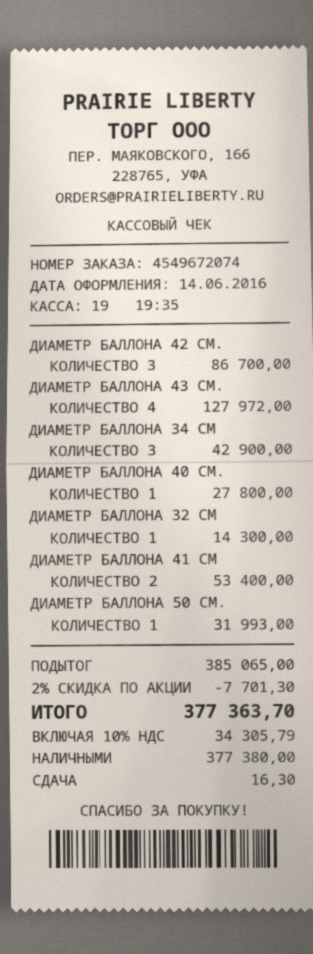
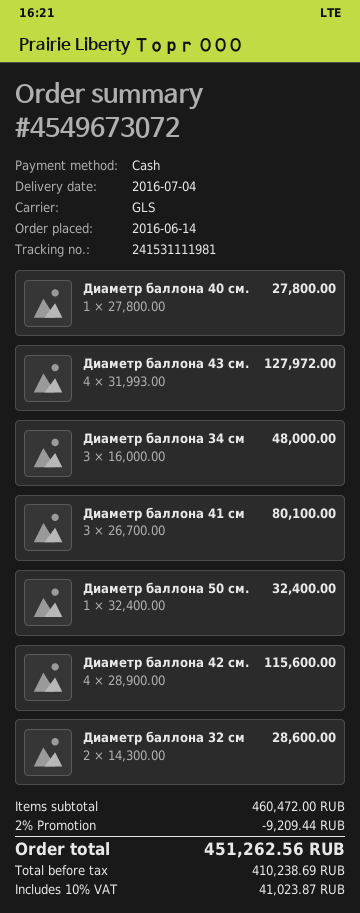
order number: 4549672074 -> 4549673072
ДИАМЕТР БАЛЛОНА 42 СМ.: 3 for 86700.00 -> 4 for 115600.00
ДИАМЕТР БАЛЛОНА 34 СМ: 3 for 42900.00 -> 3 for 48000.00
ДИАМЕТР БАЛЛОНА 32 СМ: 1 for 14300.00 -> 2 for 28600.00
ДИАМЕТР БАЛЛОНА 41 СМ: 2 for 53400.00 -> 3 for 80100.00
ДИАМЕТР БАЛЛОНА 50 СМ.: 1 for 31993.00 -> 1 for 32400.00
subtotal: 385065.00 -> 460472.00
discount: 2% = 7701.30 -> 2% = 9209.44
tax: 10% = 34305.79 -> 10% = 41023.87
total: 377363.70 -> 451262.56

